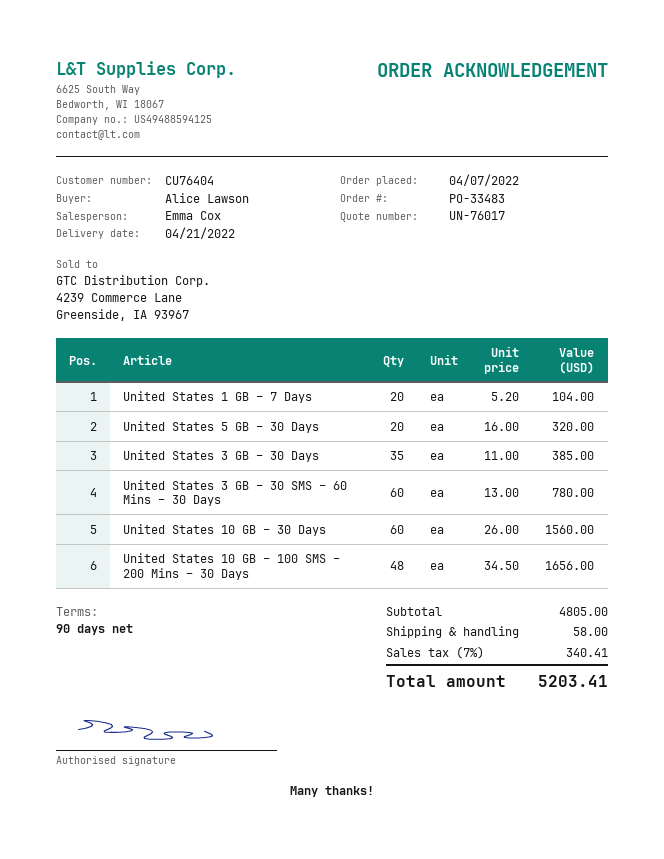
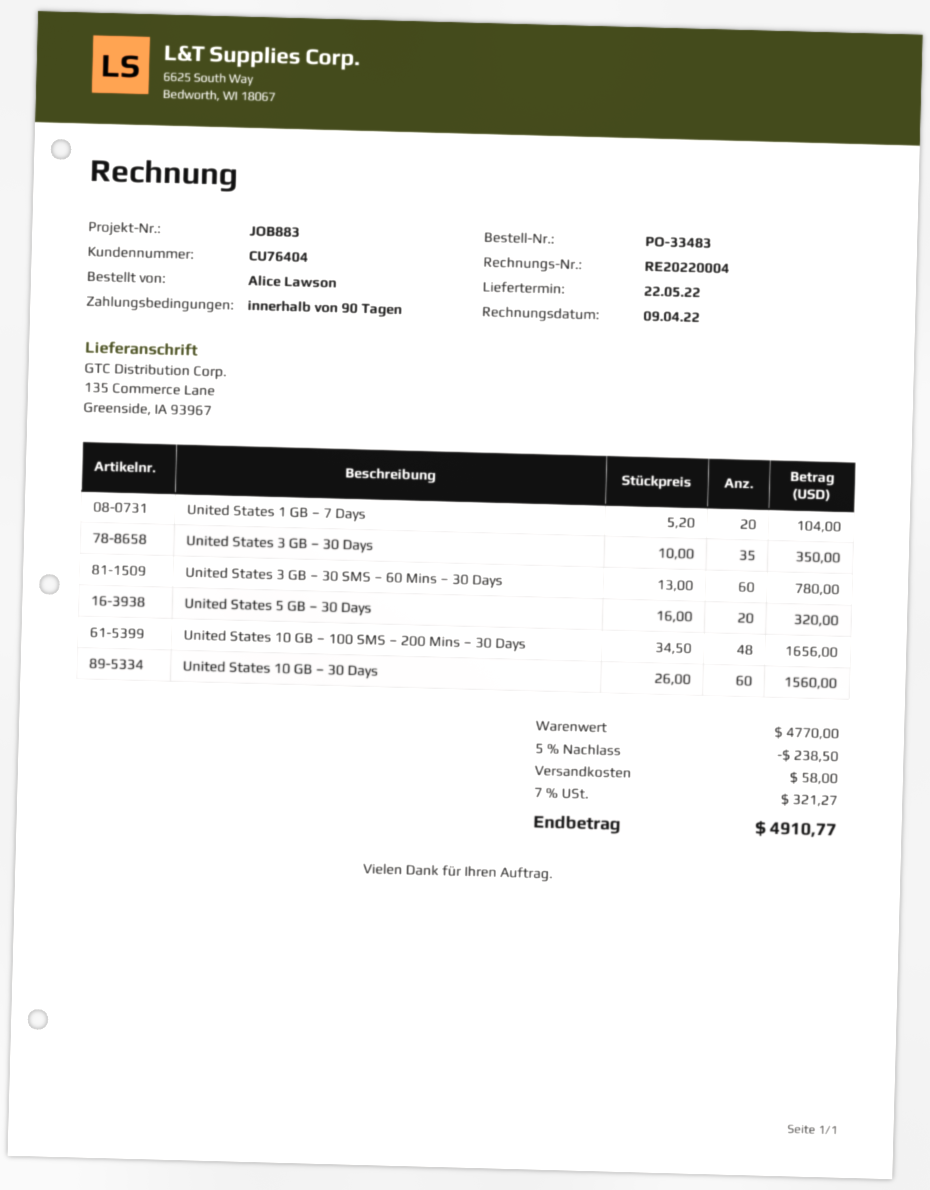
delivery date: 2022-04-21 -> 2022-05-22
United States 3 GB – 30 Days: 35 x 11.00 = 385.00 -> 35 x 10.00 = 350.00
subtotal: 4805.00 -> 4770.00
discount: none -> 5% = 238.50
tax: 7% = 340.41 -> 7% = 321.27
total: 5203.41 -> 4910.77

